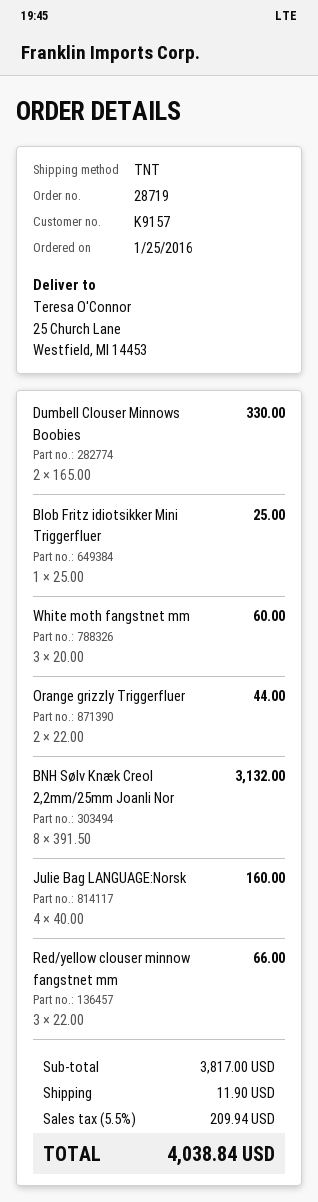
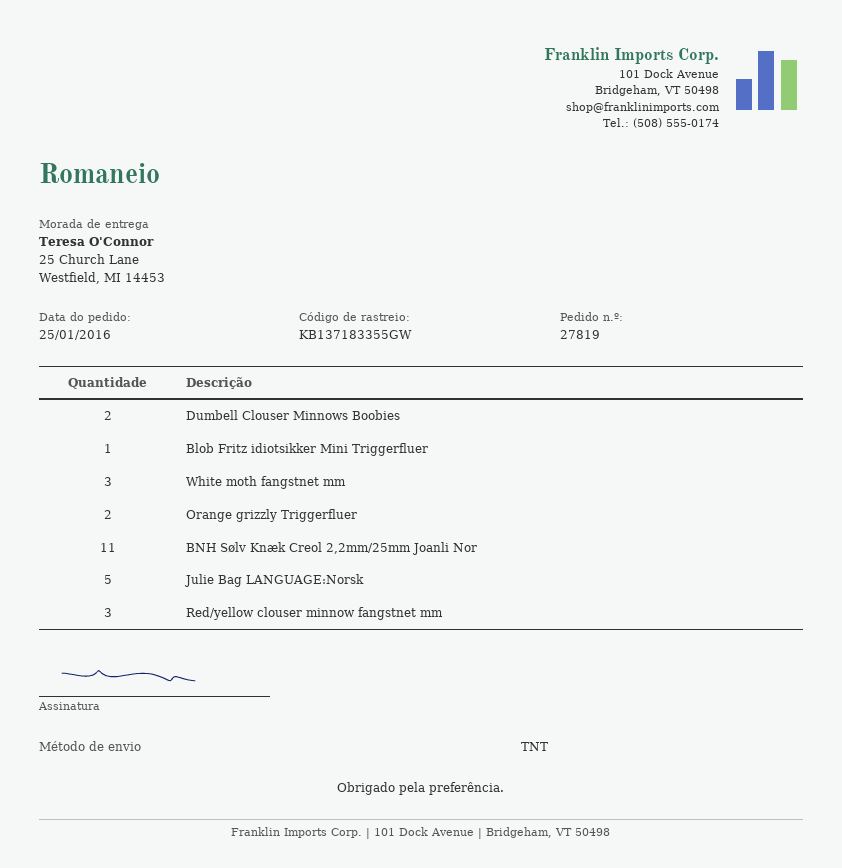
order number: 28719 -> 27819
BNH Sølv Knæk Creol 2,2mm/25mm Joanli Nor: 8 -> 11
Julie Bag LANGUAGE:Norsk: 4 -> 5

